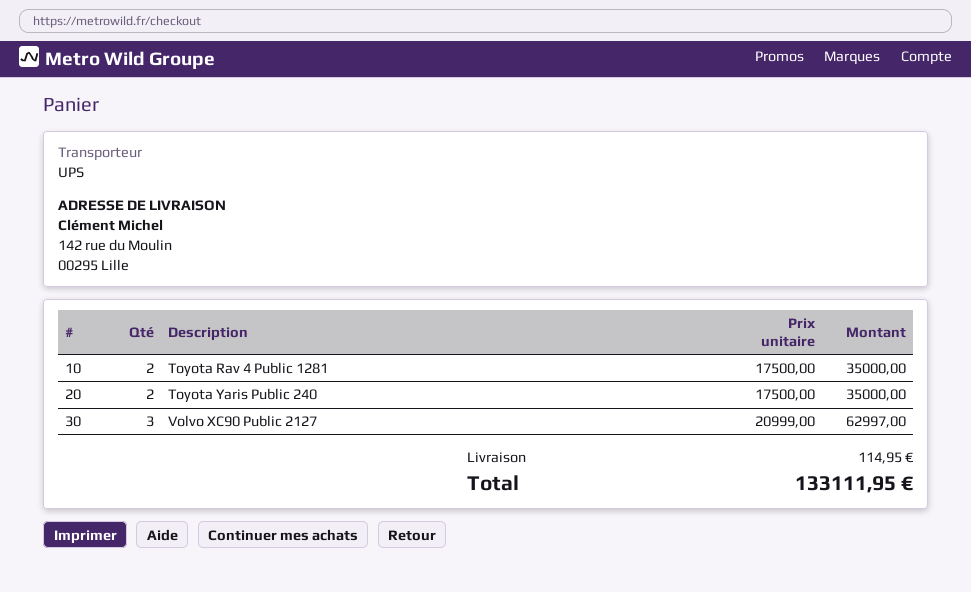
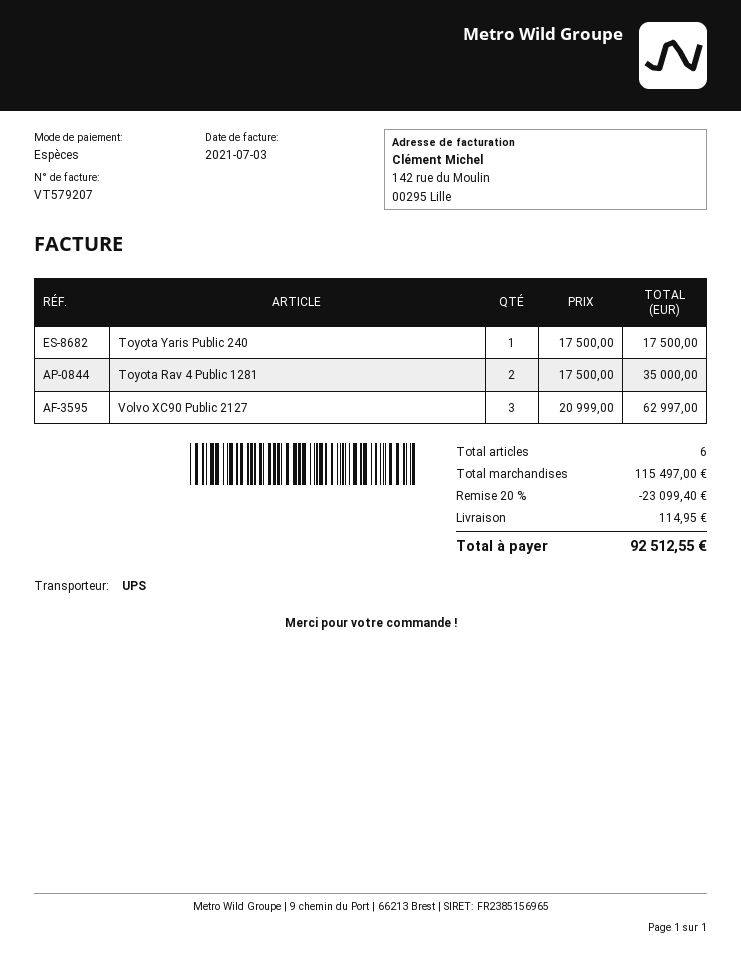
Toyota Yaris Public 240: 2 x 17500.00 = 35000.00 -> 1 x 17500.00 = 17500.00
discount: none -> 20% = 23099.40
total: 133111.95 -> 92512.55

